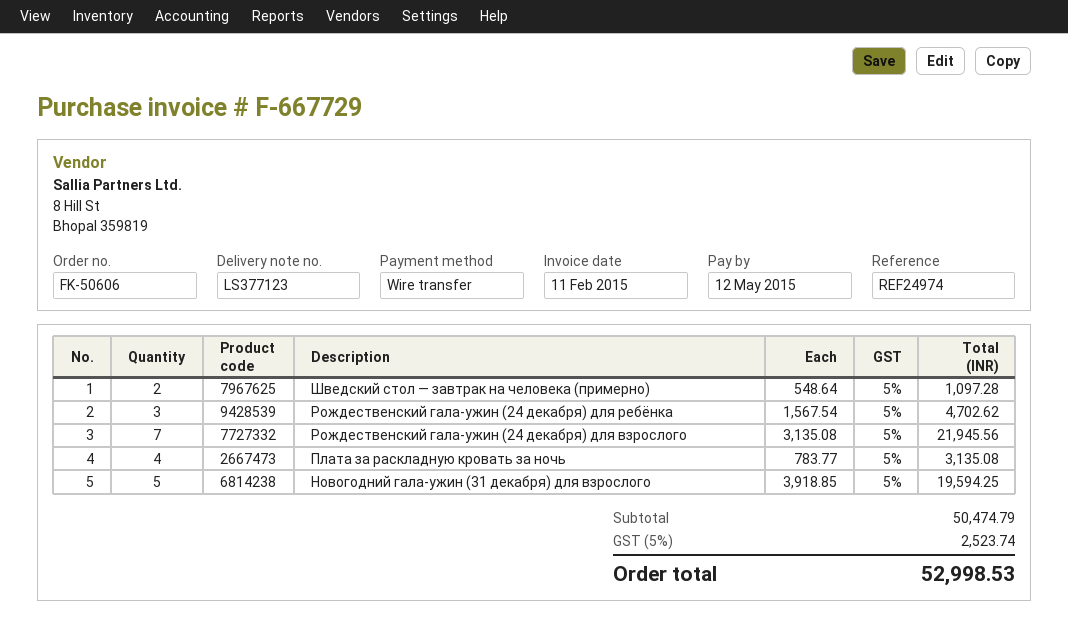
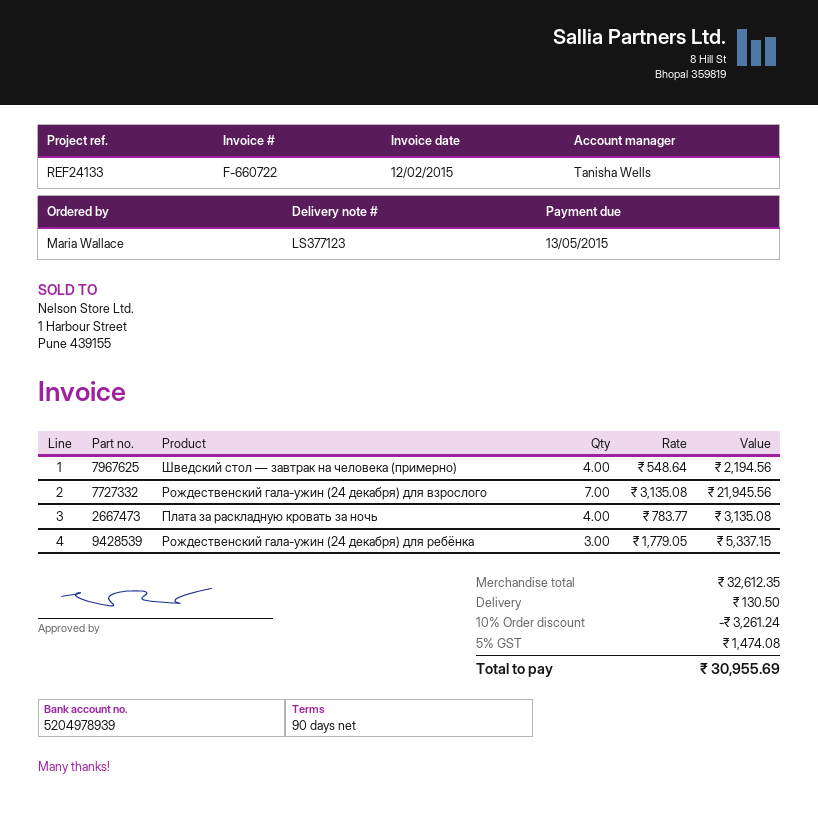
invoice number: F-667729 -> F-660722
invoice date: 2015-02-11 -> 2015-02-12
due date: 2015-05-12 -> 2015-05-13
reference: REF24974 -> REF24133
Шведский стол — завтрак на человека (примерно): 2 x 548.64 = 1097.28 -> 4 x 548.64 = 2194.56
Рождественский гала-ужин (24 декабря) для ребёнка: 3 x 1567.54 = 4702.62 -> 3 x 1779.05 = 5337.15
Новогодний гала-ужин (31 декабря) для взрослого: 5 x 3918.85 = 19594.25 -> none
subtotal: 50474.79 -> 32612.35
discount: none -> 10% = 3261.24
shipping: none -> 130.50
tax: 5% = 2523.74 -> 5% = 1474.08
total: 52998.53 -> 30955.69

